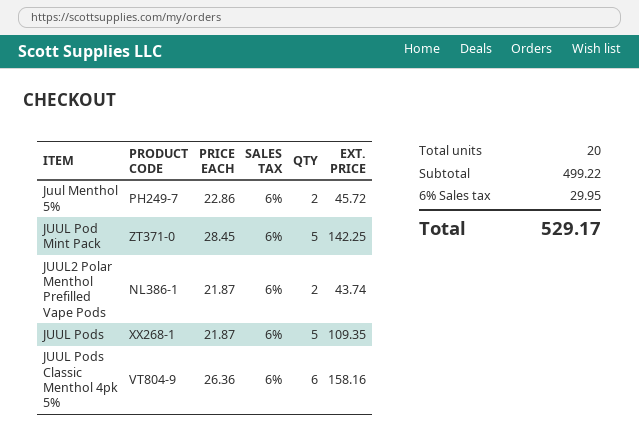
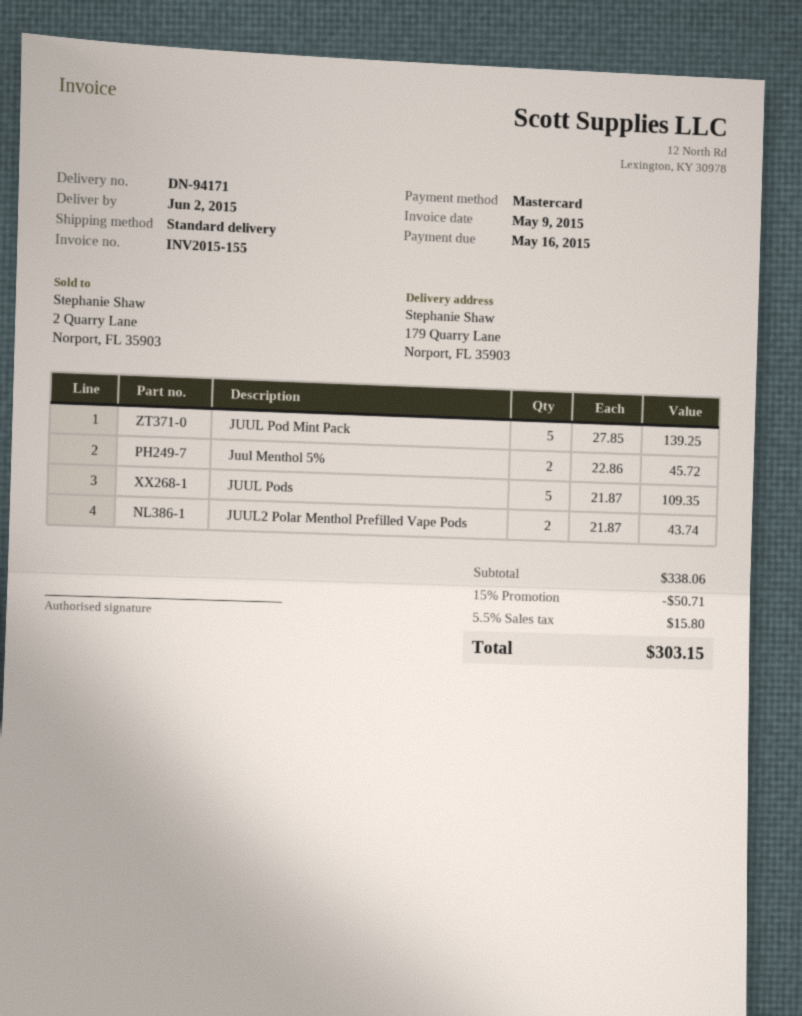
JUUL Pod Mint Pack: 5 x 28.45 = 142.25 -> 5 x 27.85 = 139.25
JUUL Pods Classic Menthol 4pk 5%: 6 x 26.36 = 158.16 -> none
subtotal: 499.22 -> 338.06
discount: none -> 15% = 50.71
tax: 6% = 29.95 -> 5.5% = 15.80
total: 529.17 -> 303.15

